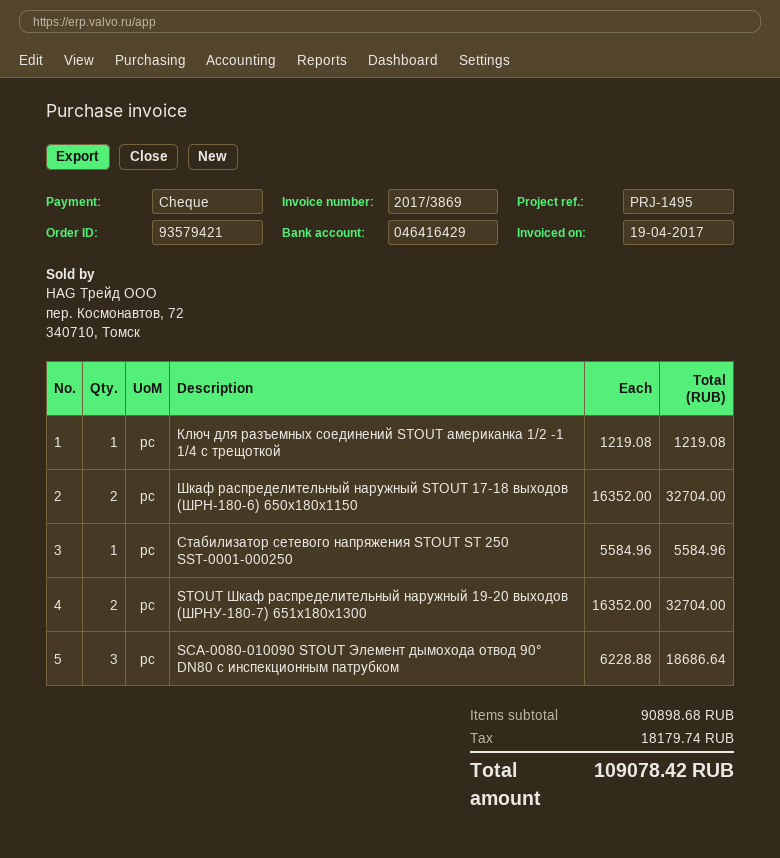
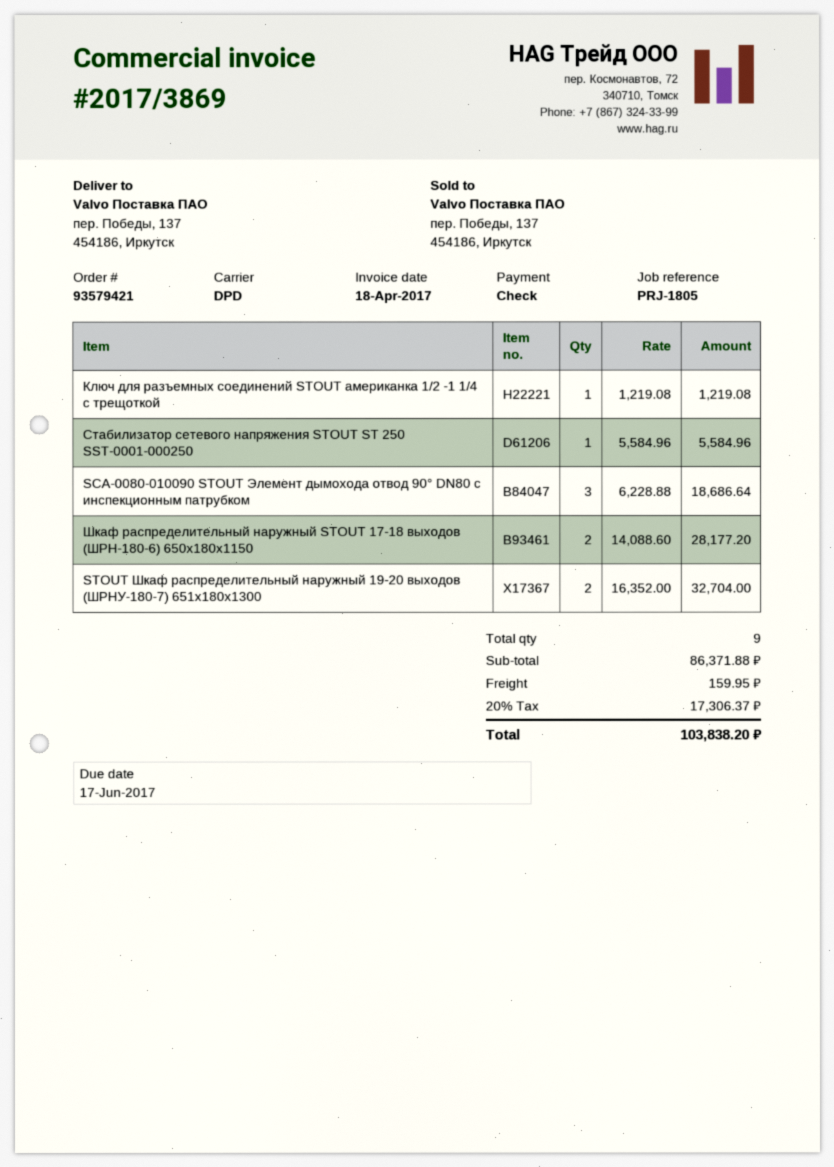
invoice date: 2017-04-19 -> 2017-04-18
reference: PRJ-1495 -> PRJ-1805
Шкаф распределительный наружный STOUT 17-18 выходов (ШРН-180-6) 650х180х1150: 2 x 16352.00 = 32704.00 -> 2 x 14088.60 = 28177.20
subtotal: 90898.68 -> 86371.88
shipping: none -> 159.95
tax: 18179.74 -> 17306.37
total: 109078.42 -> 103838.20

